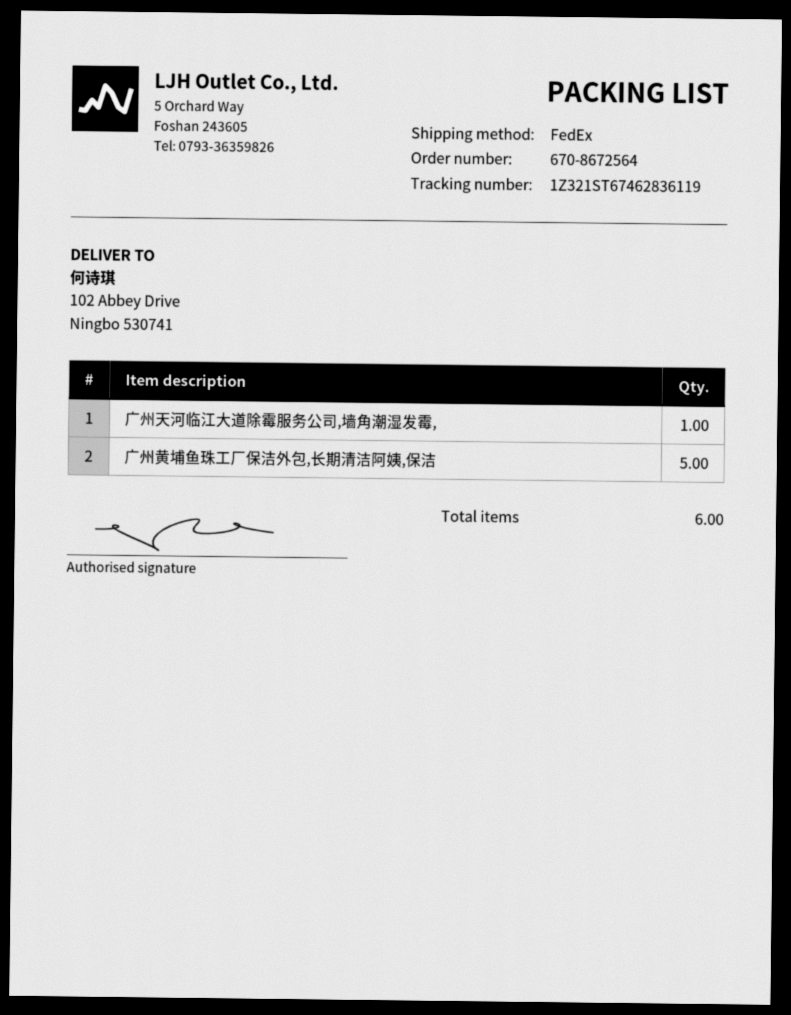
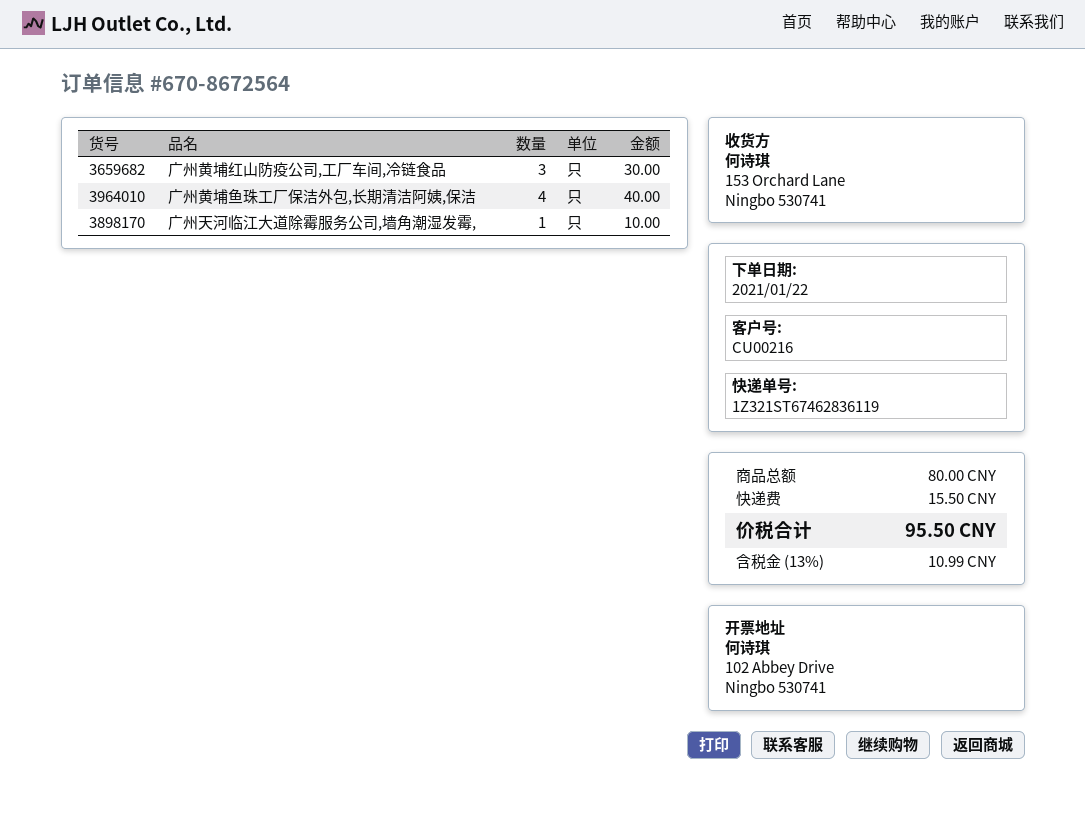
ship to: 102 Abbey Drive, Ningbo 530741 -> 153 Orchard Lane, Ningbo 530741
广州黄埔鱼珠工厂保洁外包,长期清洁阿姨,保洁: 5 -> 4
广州黄埔红山防疫公司,工厂车间,冷链食品: none -> 3

